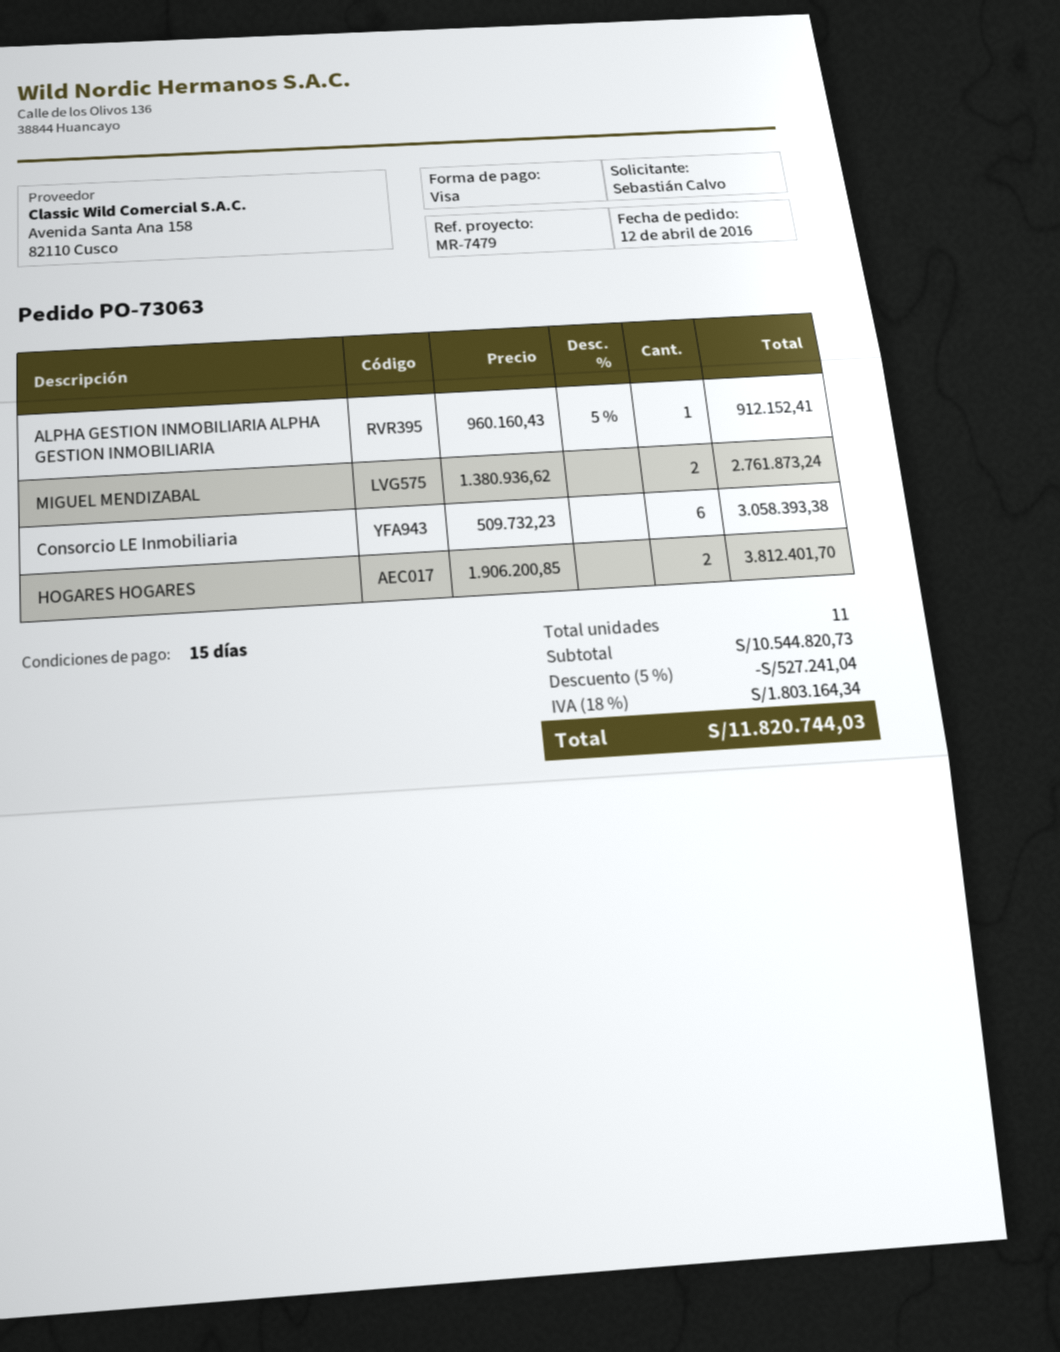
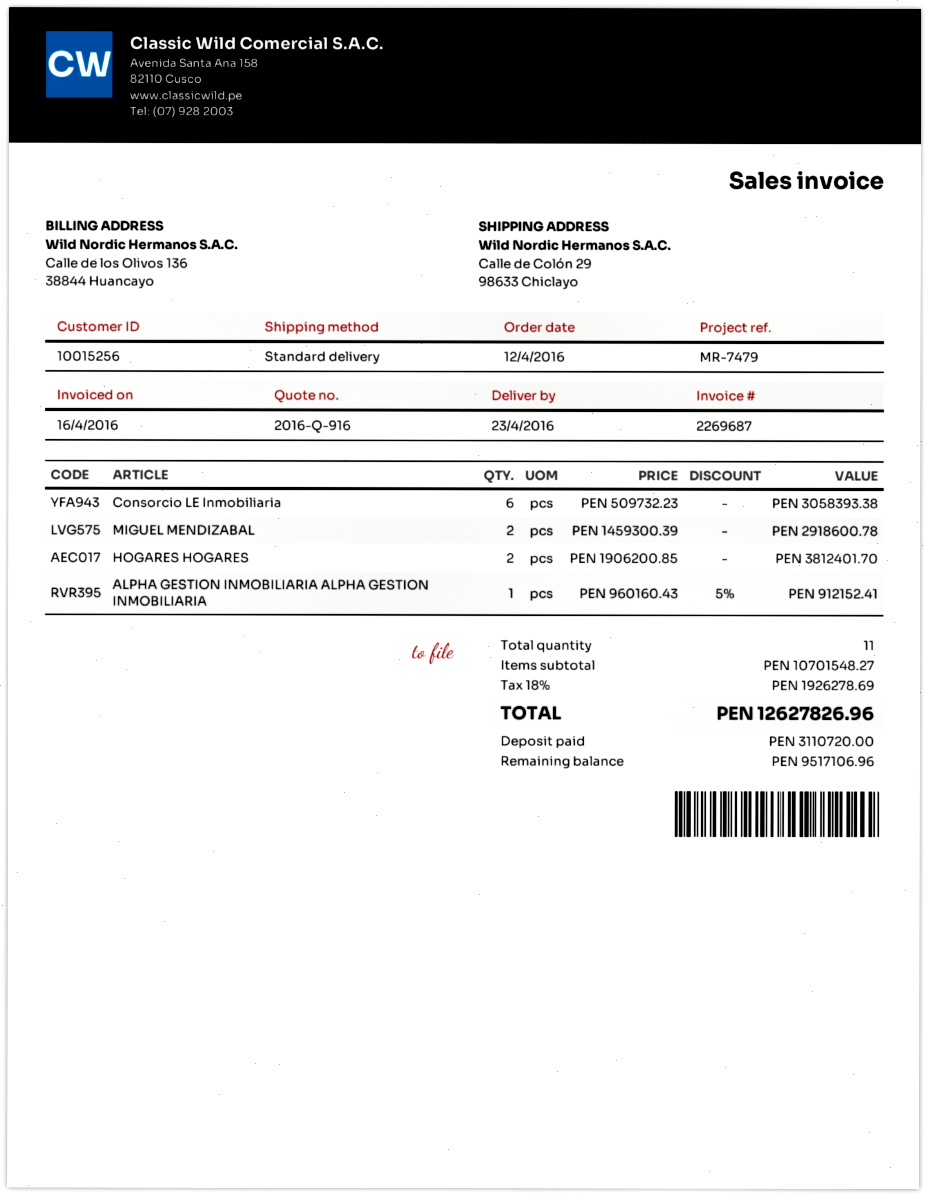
MIGUEL MENDIZABAL: 2 x 1380936.62 = 2761873.24 -> 2 x 1459300.39 = 2918600.78
subtotal: 10544820.73 -> 10701548.27
discount: 5% = 527241.04 -> none
tax: 18% = 1803164.34 -> 18% = 1926278.69
total: 11820744.03 -> 12627826.96

